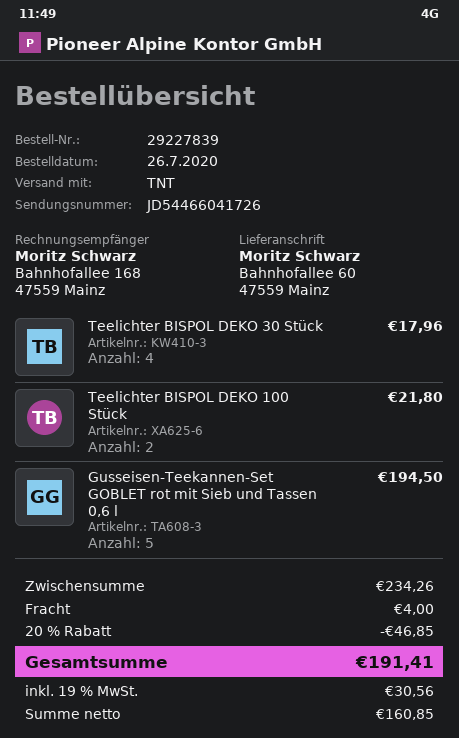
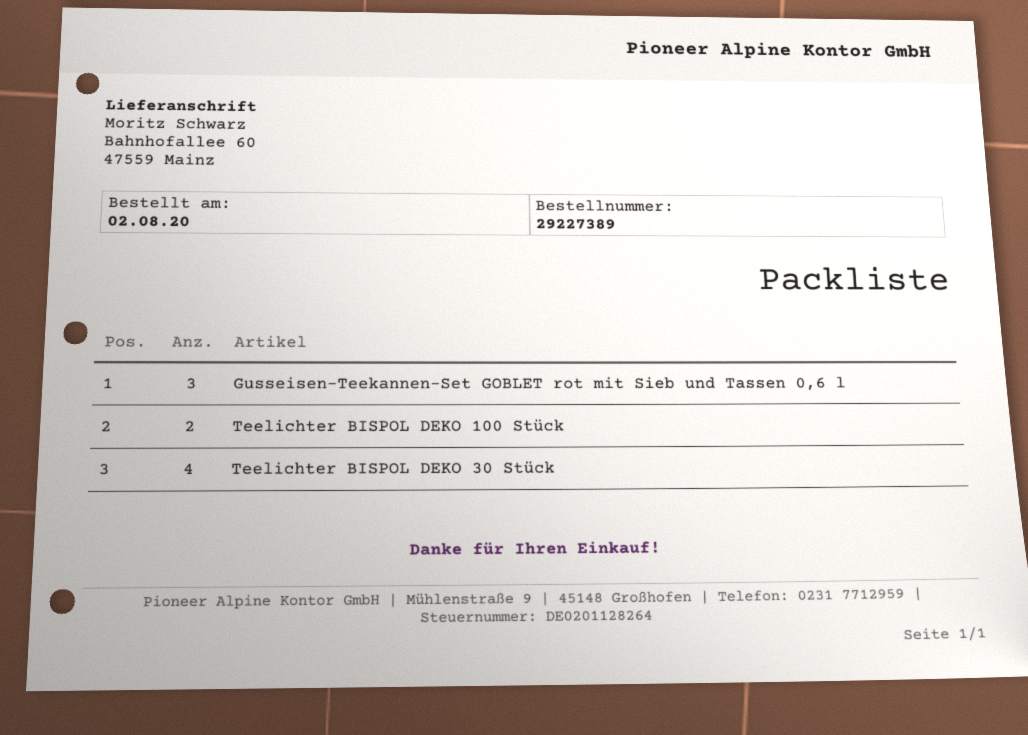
order number: 29227839 -> 29227389
order date: 2020-07-26 -> 2020-08-02
Gusseisen-Teekannen-Set GOBLET rot mit Sieb und Tassen 0,6 l: 5 -> 3

